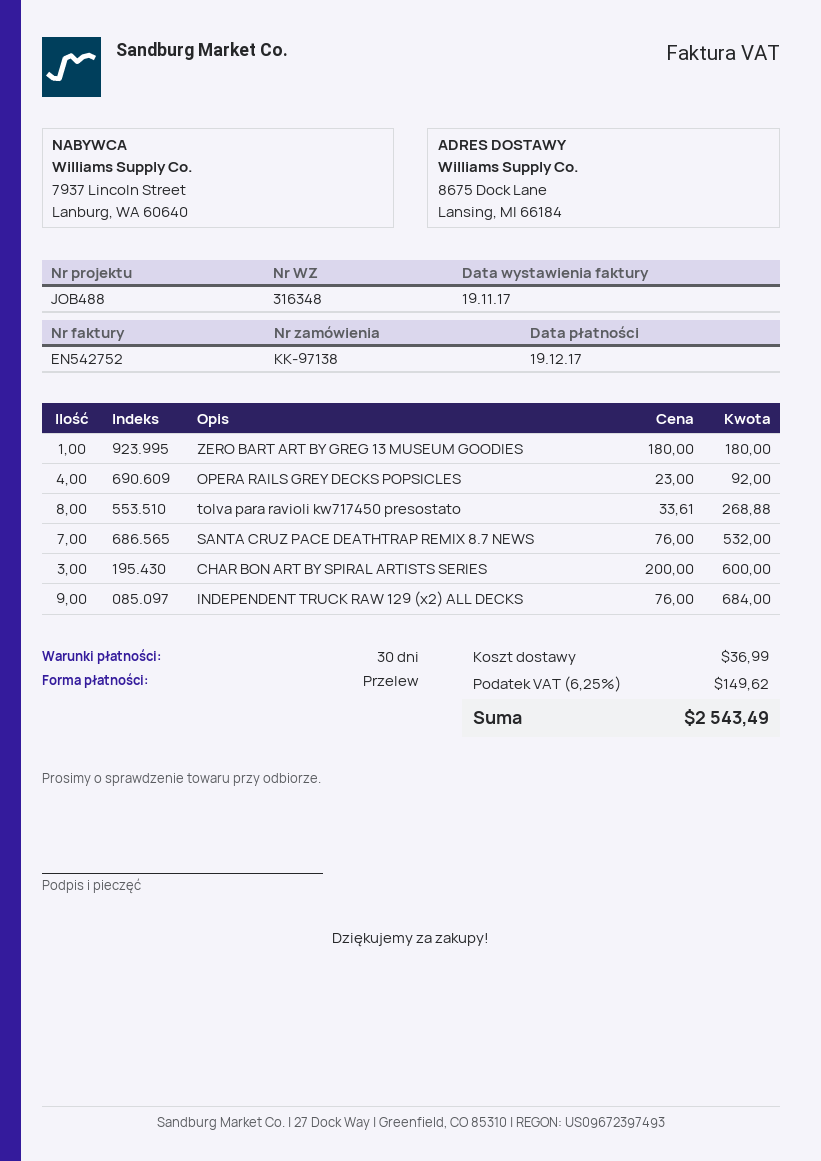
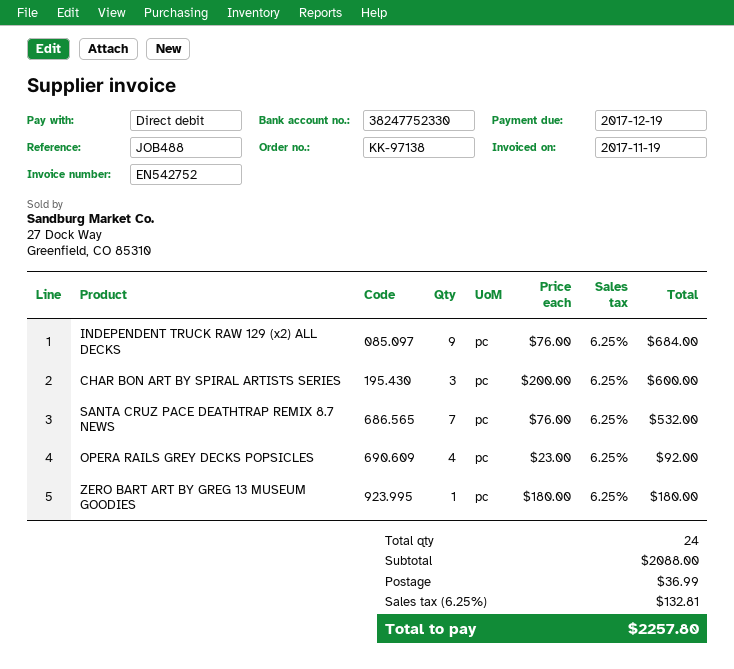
payment method: bank transfer -> direct debit
tolva para ravioli kw717450 presostato: 8 x 33.61 = 268.88 -> none
tax: 6.25% = 149.62 -> 6.25% = 132.81
total: 2543.49 -> 2257.80

